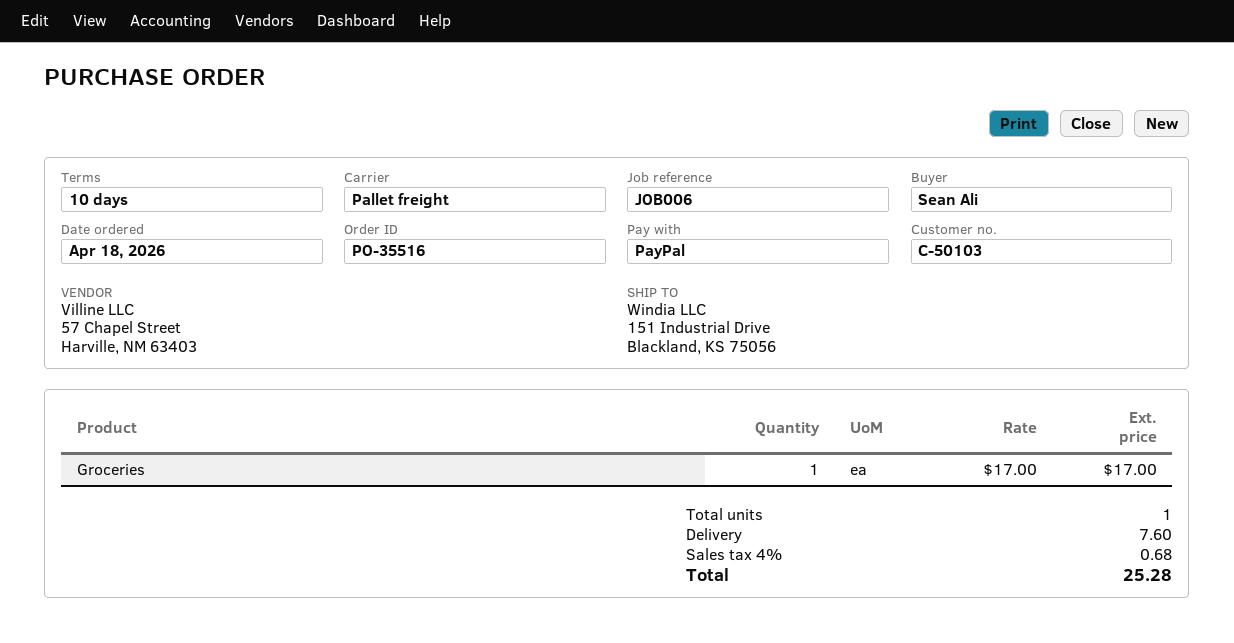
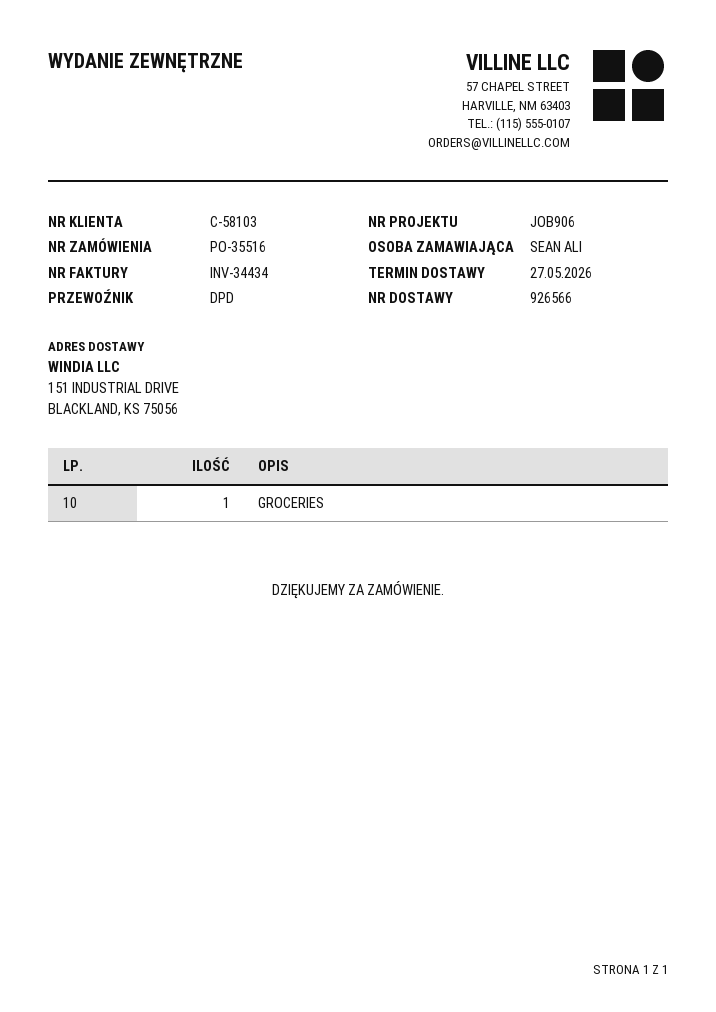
customer number: C-50103 -> C-58103
reference: JOB006 -> JOB906
shipping method: pallet freight -> DPD

